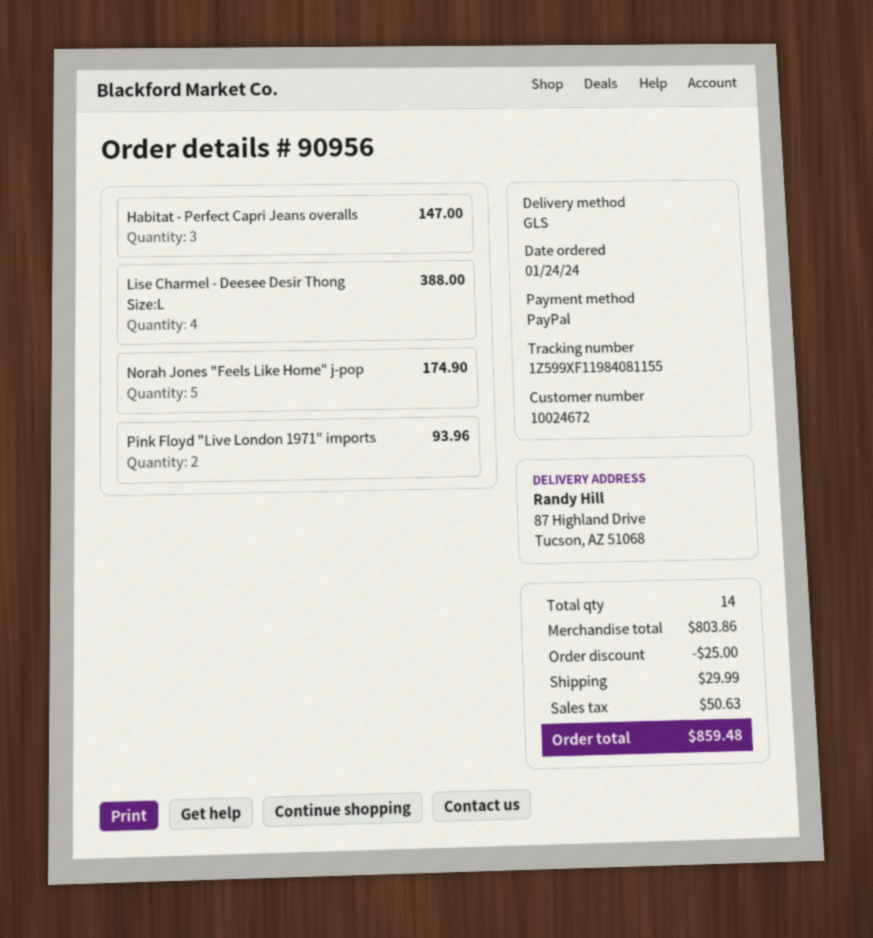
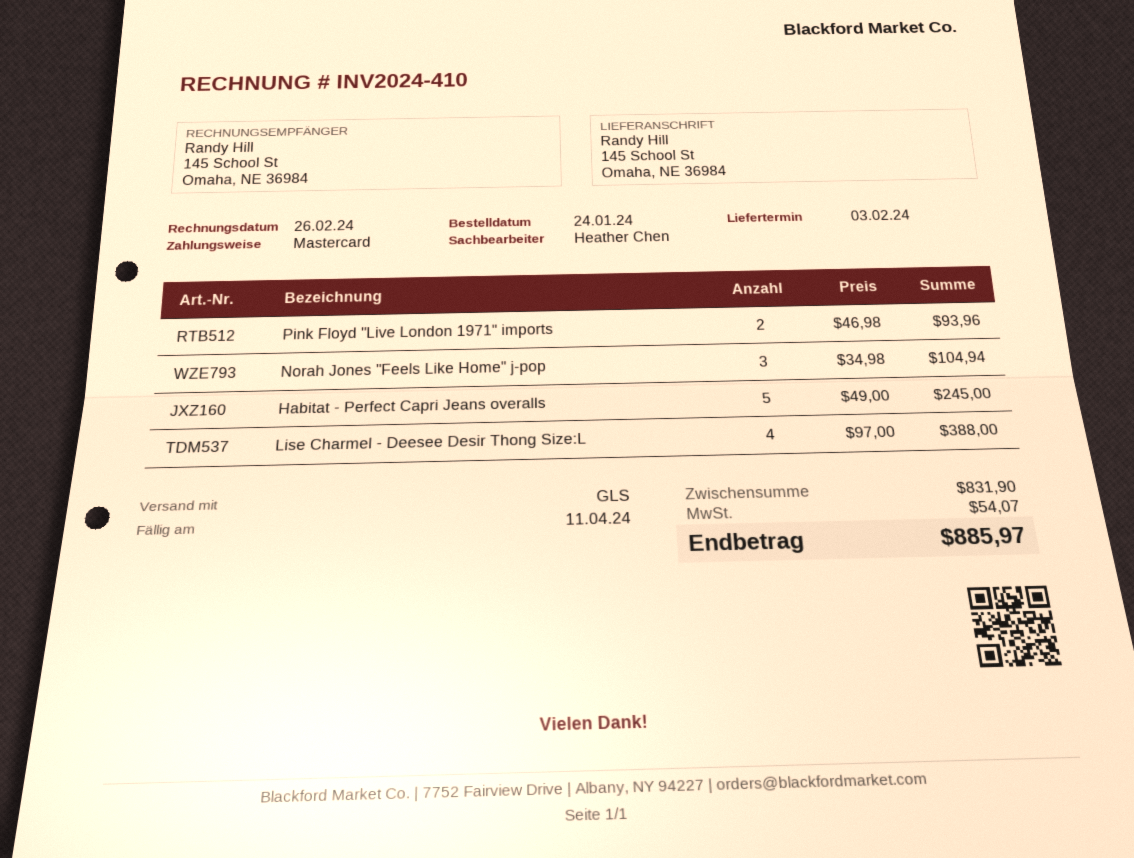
payment method: PayPal -> Mastercard
ship to: 87 Highland Drive, Tucson, AZ 51068 -> 145 School St, Omaha, NE 36984
Habitat - Perfect Capri Jeans overalls: 3 for 147.00 -> 5 for 245.00
Norah Jones "Feels Like Home" j-pop: 5 for 174.90 -> 3 for 104.94
subtotal: 803.86 -> 831.90
discount: 25.00 -> none
shipping: 29.99 -> none
tax: 50.63 -> 54.07
total: 859.48 -> 885.97

